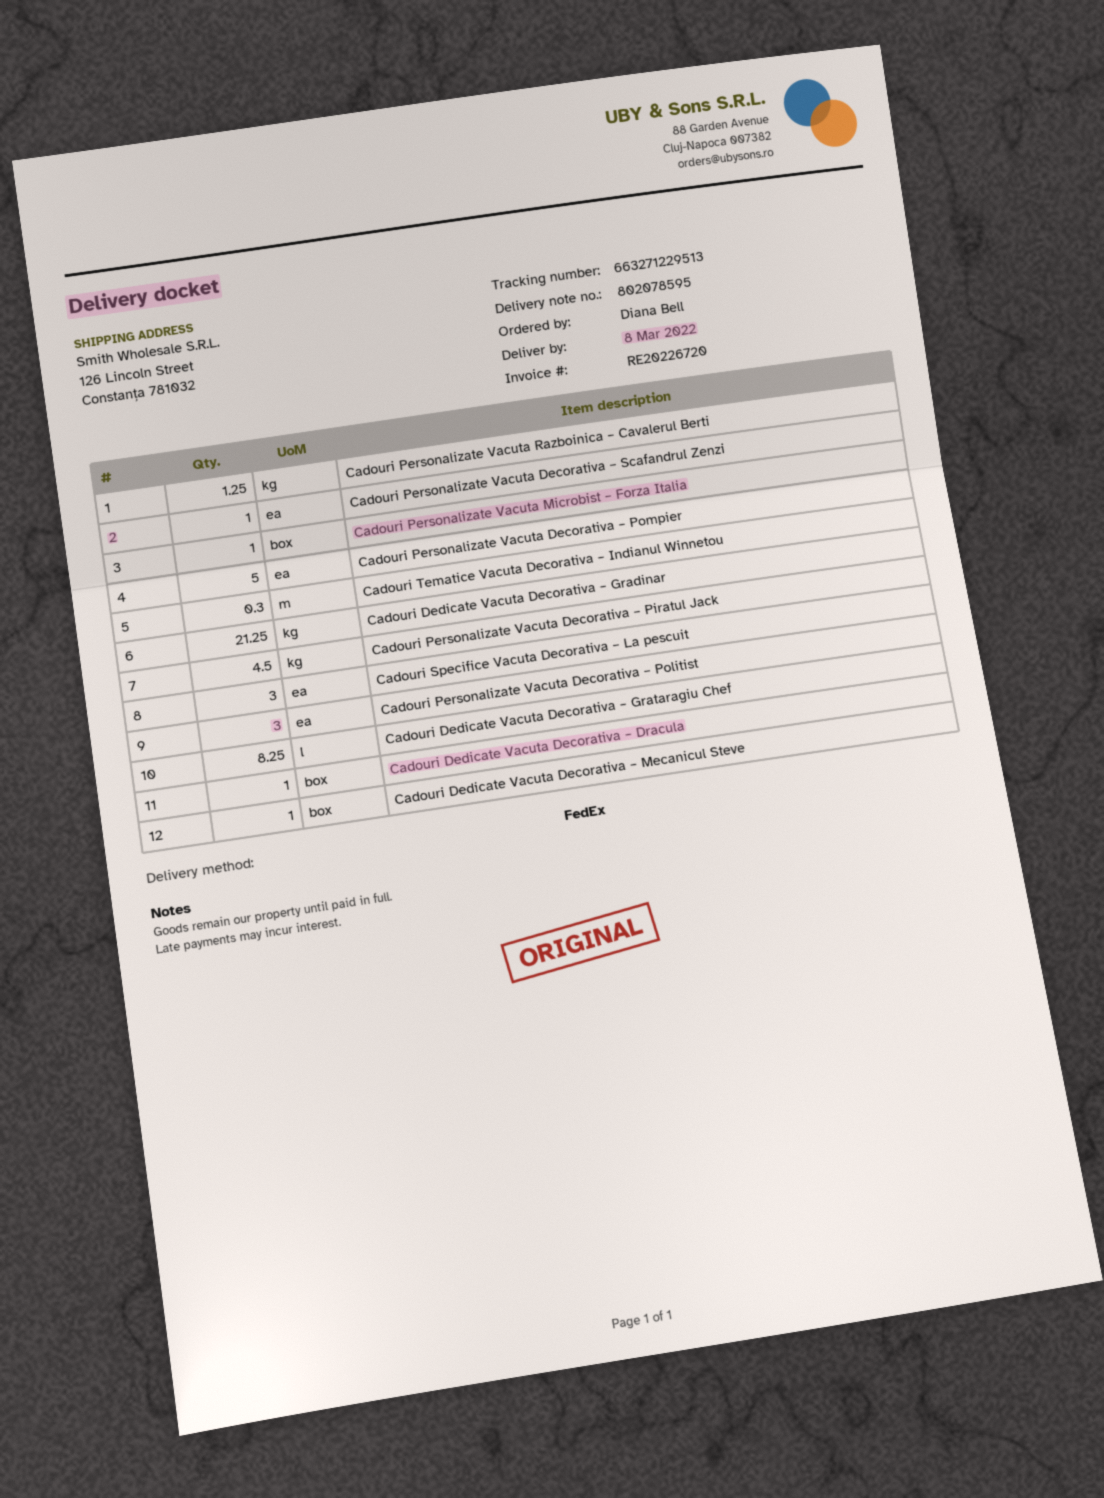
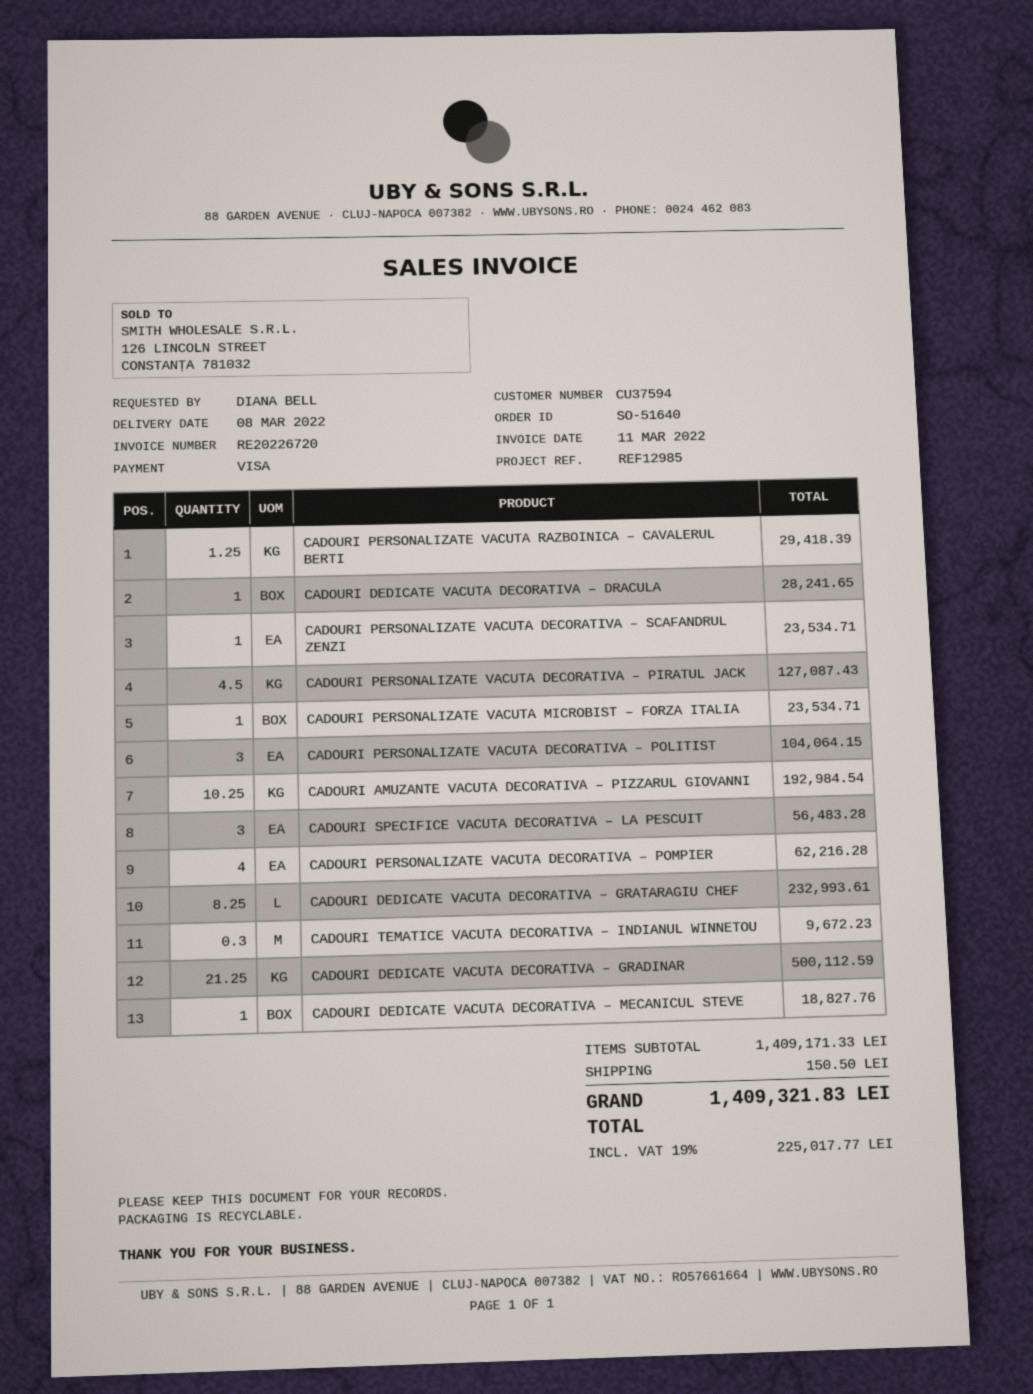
Cadouri Personalizate Vacuta Decorativa – Pompier: 5 -> 4
CADOURI AMUZANTE VACUTA DECORATIVA – PIZZARUL GIOVANNI: none -> 10.25

